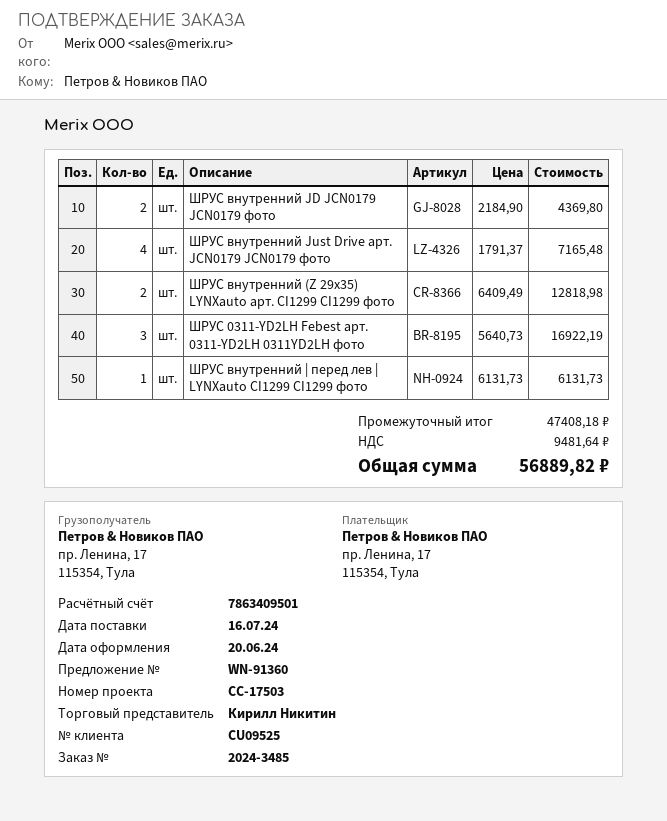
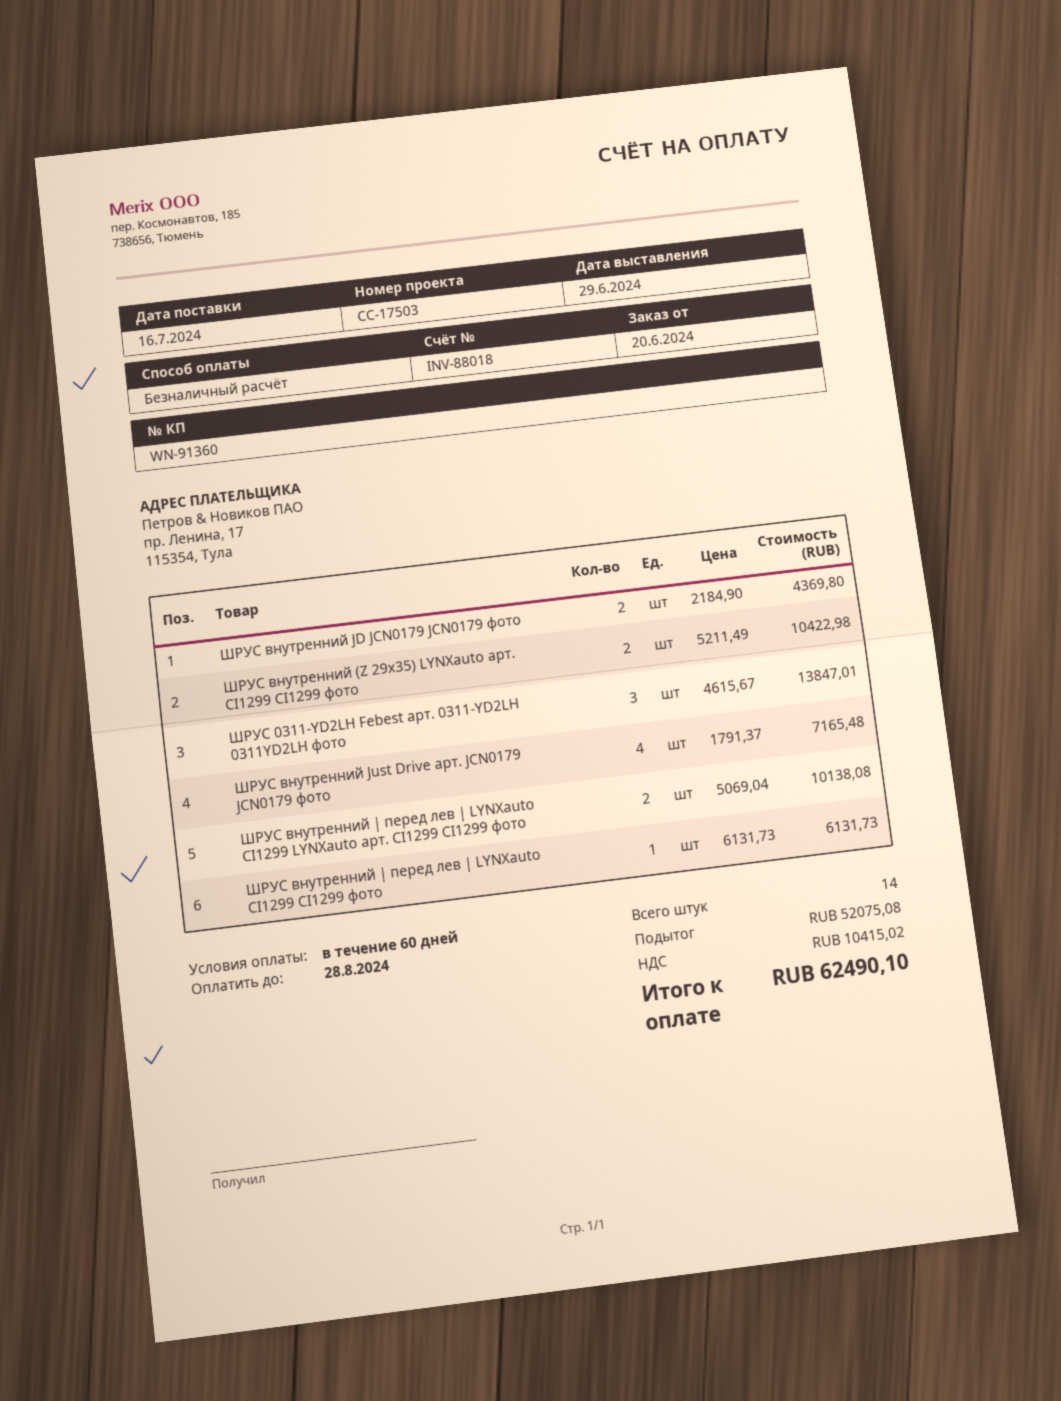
ШРУС внутренний (Z 29x35) LYNXauto арт. CI1299 CI1299 фото: 2 x 6409.49 = 12818.98 -> 2 x 5211.49 = 10422.98
ШРУС 0311-YD2LH Febest арт. 0311-YD2LH 0311YD2LH фото: 3 x 5640.73 = 16922.19 -> 3 x 4615.67 = 13847.01
ШРУС внутренний | перед лев | LYNXauto CI1299 LYNXauto арт. CI1299 CI1299 фото: none -> 2 x 5069.04 = 10138.08
subtotal: 47408.18 -> 52075.08
tax: 9481.64 -> 10415.02
total: 56889.82 -> 62490.10

